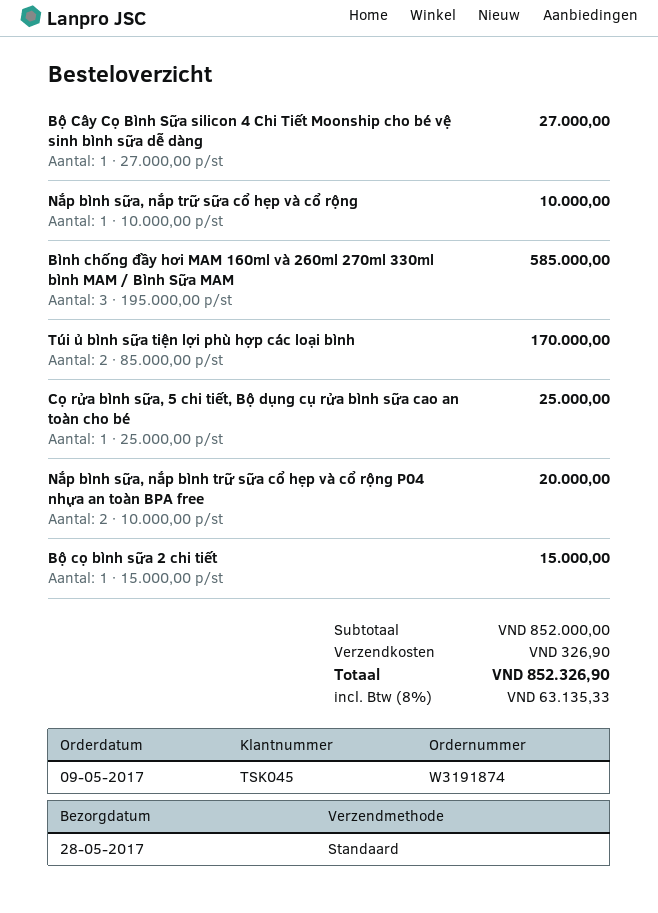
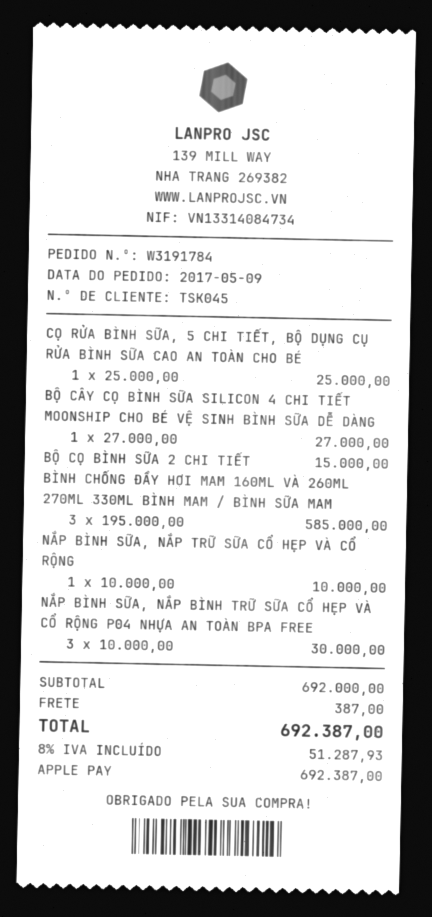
order number: W3191874 -> W3191784
Túi ủ bình sữa tiện lợi phù hợp các loại bình: 2 x 85000.00 = 170000.00 -> none
Nắp bình sữa, nắp bình trữ sữa cổ hẹp và cổ rộng P04 nhựa an toàn BPA free: 2 x 10000.00 = 20000.00 -> 3 x 10000.00 = 30000.00
subtotal: 852000.00 -> 692000.00
shipping: 326.90 -> 387.00
tax: 8% = 63135.33 -> 8% = 51287.93
total: 852326.90 -> 692387.00

